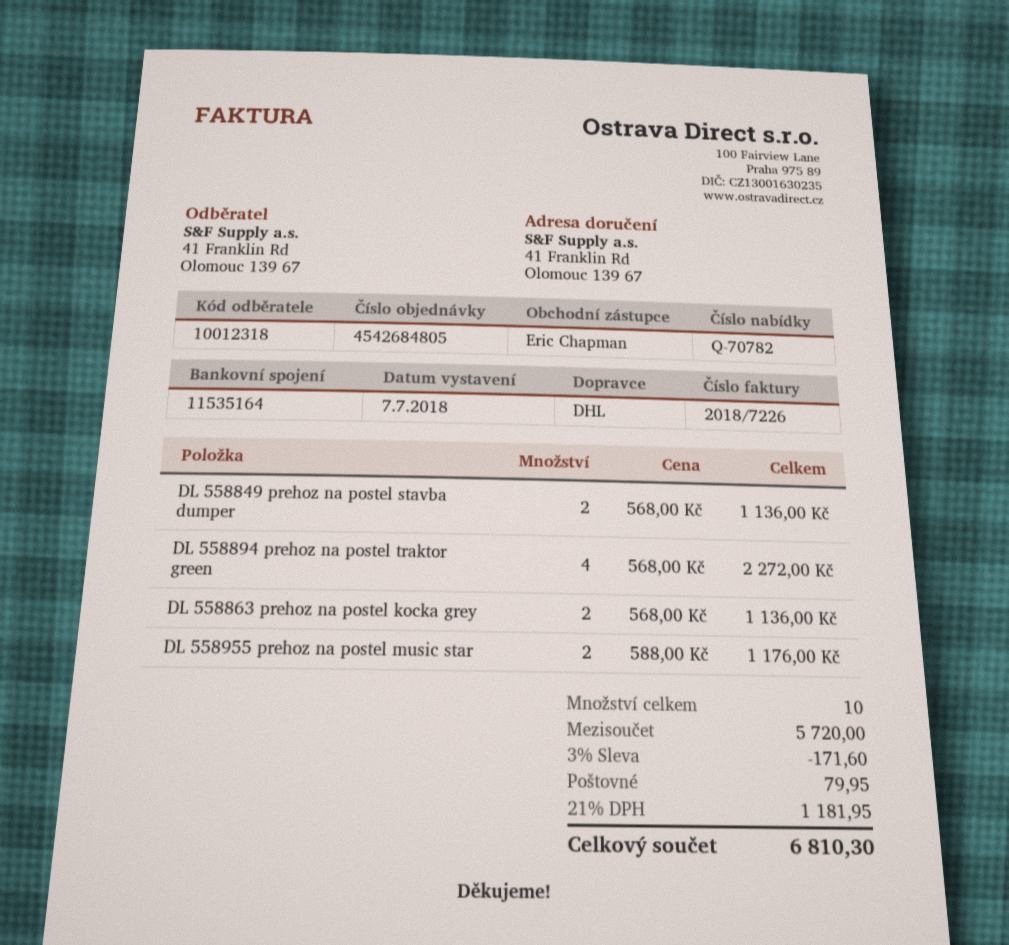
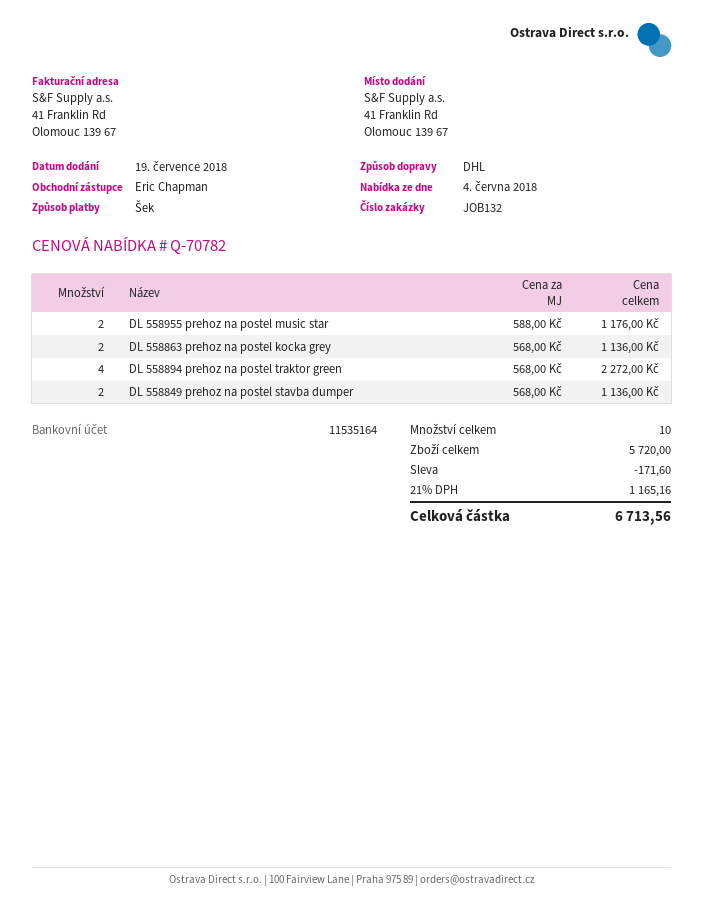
shipping: 79.95 -> none
tax: 21% = 1181.95 -> 21% = 1165.16
total: 6810.30 -> 6713.56

